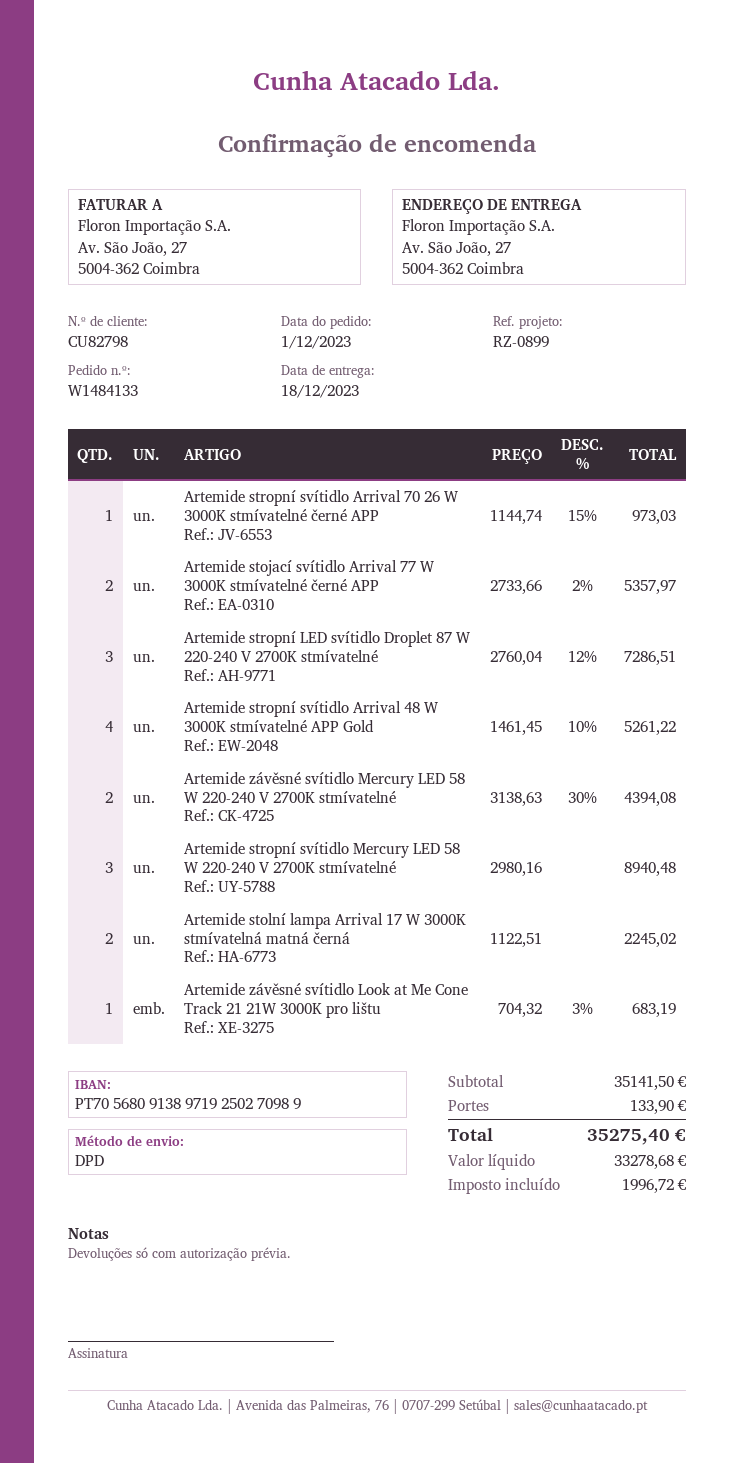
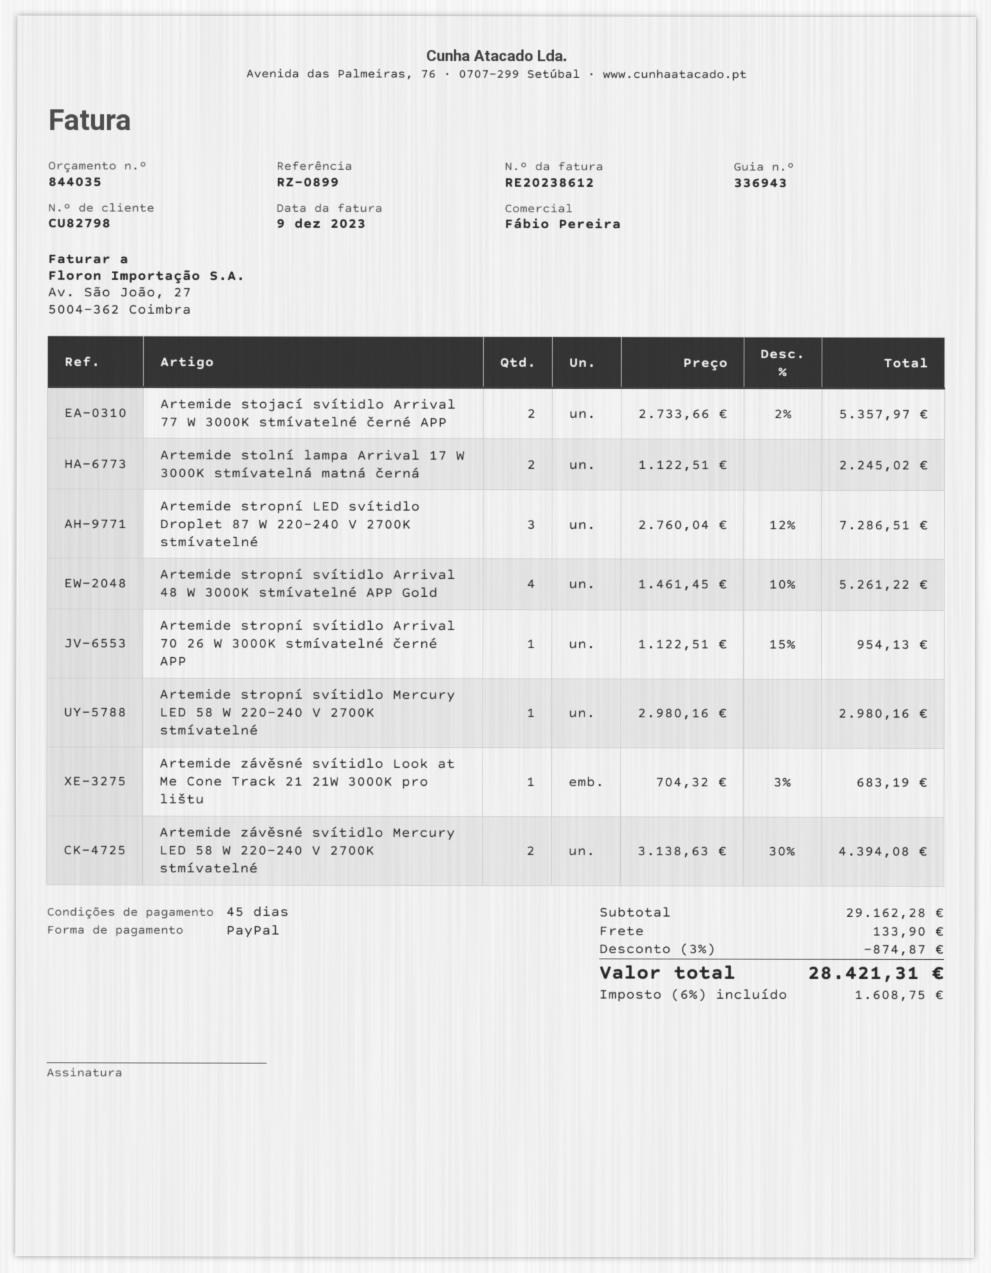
Artemide stropní svítidlo Arrival 70 26 W 3000K stmívatelné černé APP: 1 x 1144.74 - 15% = 973.03 -> 1 x 1122.51 - 15% = 954.13
Artemide stropní svítidlo Mercury LED 58 W 220-240 V 2700K stmívatelné: 3 x 2980.16 = 8940.48 -> 1 x 2980.16 = 2980.16
subtotal: 35141.50 -> 29162.28
discount: none -> 3% = 874.87
tax: 1996.72 -> 1608.75
total: 35275.40 -> 28421.31

